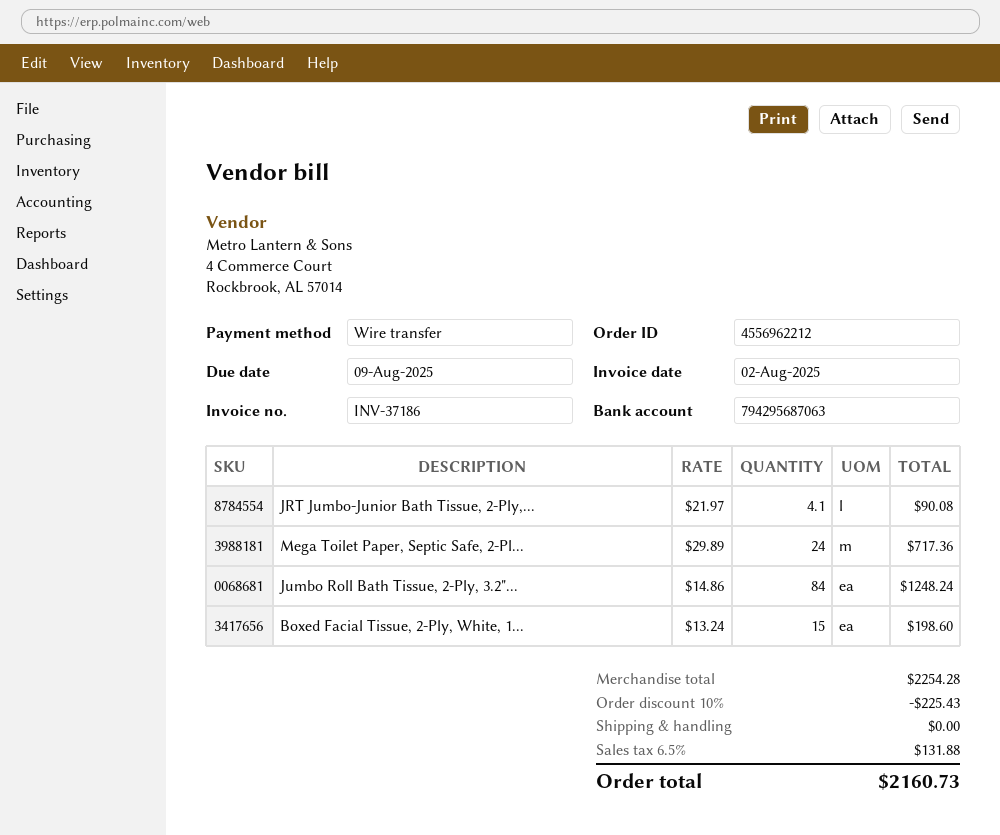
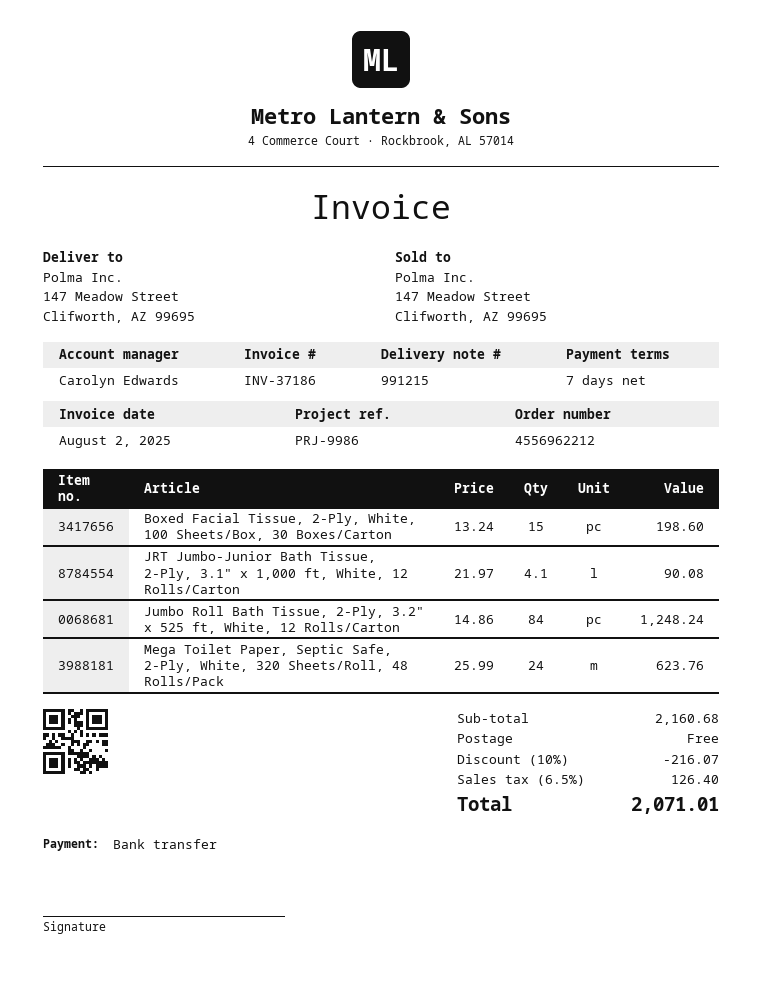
Mega Toilet Paper, Septic Safe, 2-Pl...: 24 x 29.89 = 717.36 -> 24 x 25.99 = 623.76
subtotal: 2254.28 -> 2160.68
discount: 10% = 225.43 -> 10% = 216.07
tax: 6.5% = 131.88 -> 6.5% = 126.40
total: 2160.73 -> 2071.01

